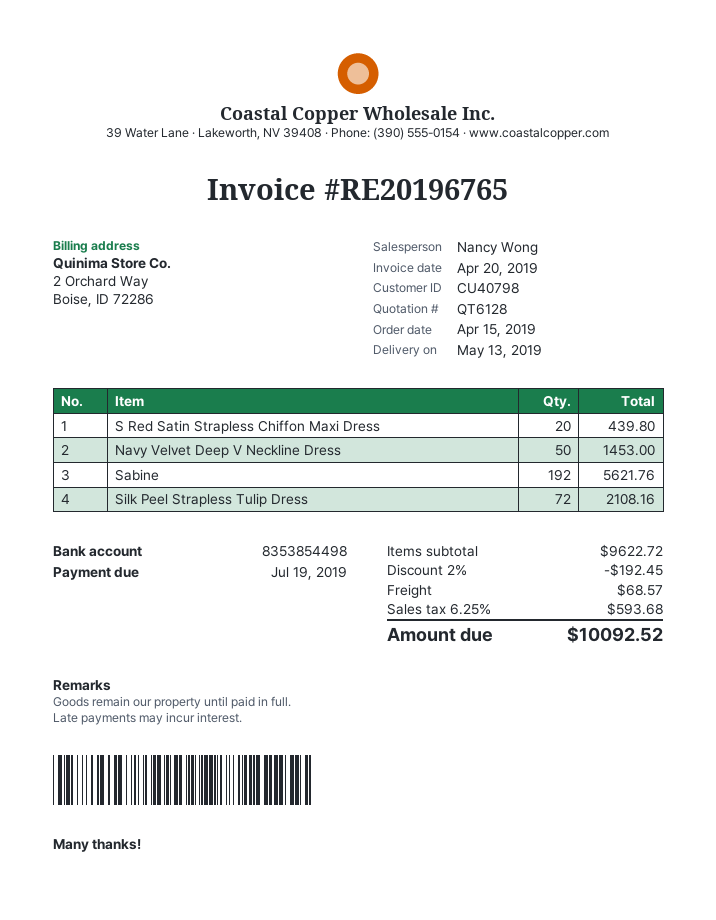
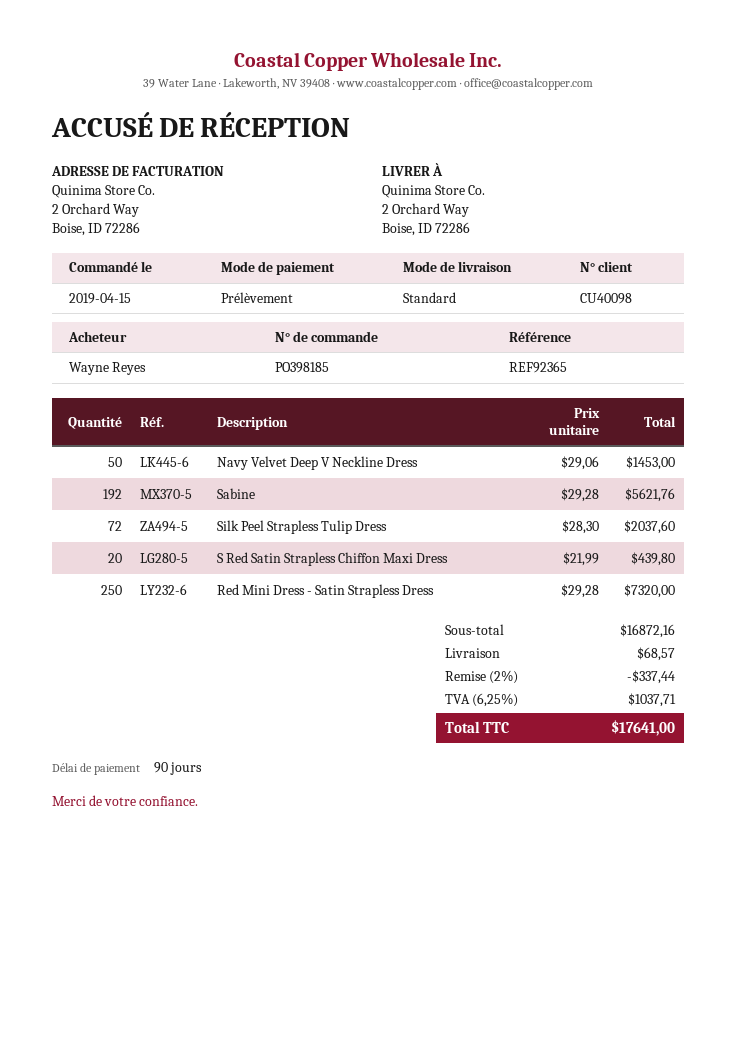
customer number: CU40798 -> CU40098
Silk Peel Strapless Tulip Dress: 72 for 2108.16 -> 72 for 2037.60
Red Mini Dress - Satin Strapless Dress: none -> 250 for 7320.00
subtotal: 9622.72 -> 16872.16
discount: 2% = 192.45 -> 2% = 337.44
tax: 6.25% = 593.68 -> 6.25% = 1037.71
total: 10092.52 -> 17641.00

